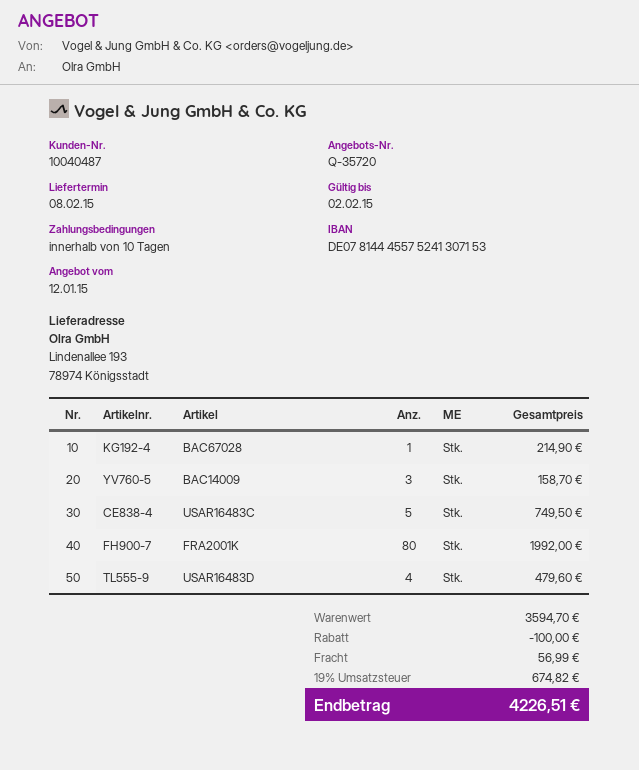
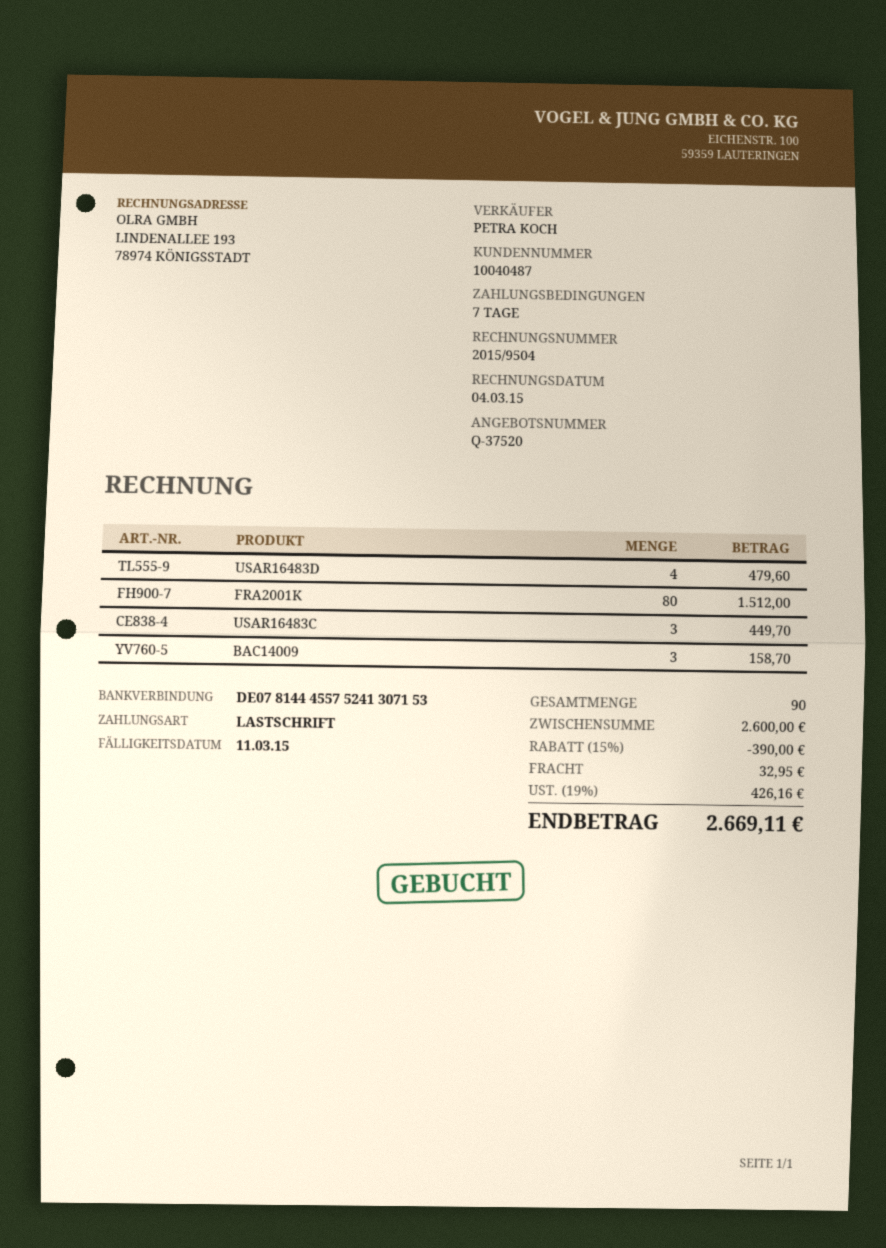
quote number: Q-35720 -> Q-37520
payment terms: 10 days -> 7 days
BAC67028: 1 for 214.90 -> none
USAR16483C: 5 for 749.50 -> 3 for 449.70
FRA2001K: 80 for 1992.00 -> 80 for 1512.00
subtotal: 3594.70 -> 2600.00
discount: 100.00 -> 390.00
shipping: 56.99 -> 32.95
tax: 19% = 674.82 -> 19% = 426.16
total: 4226.51 -> 2669.11

